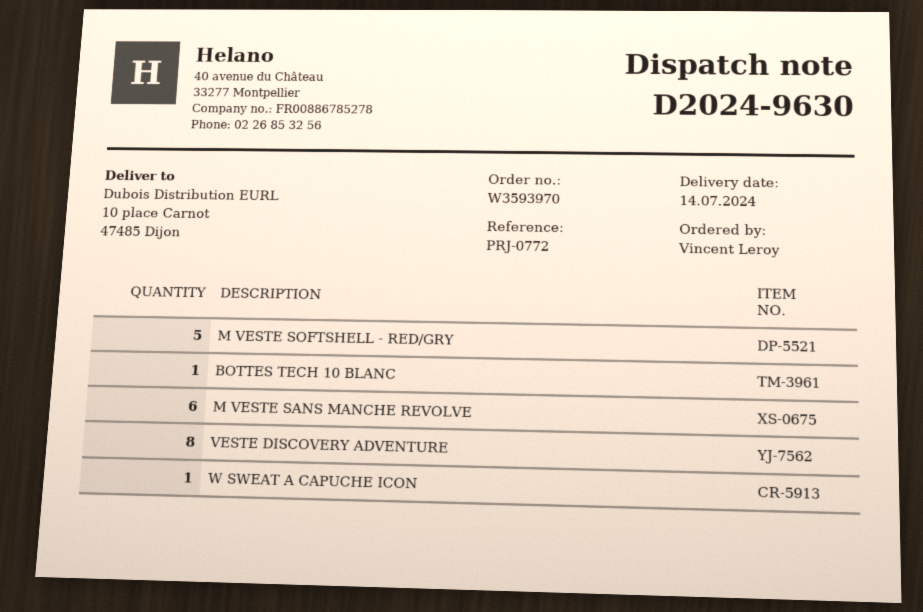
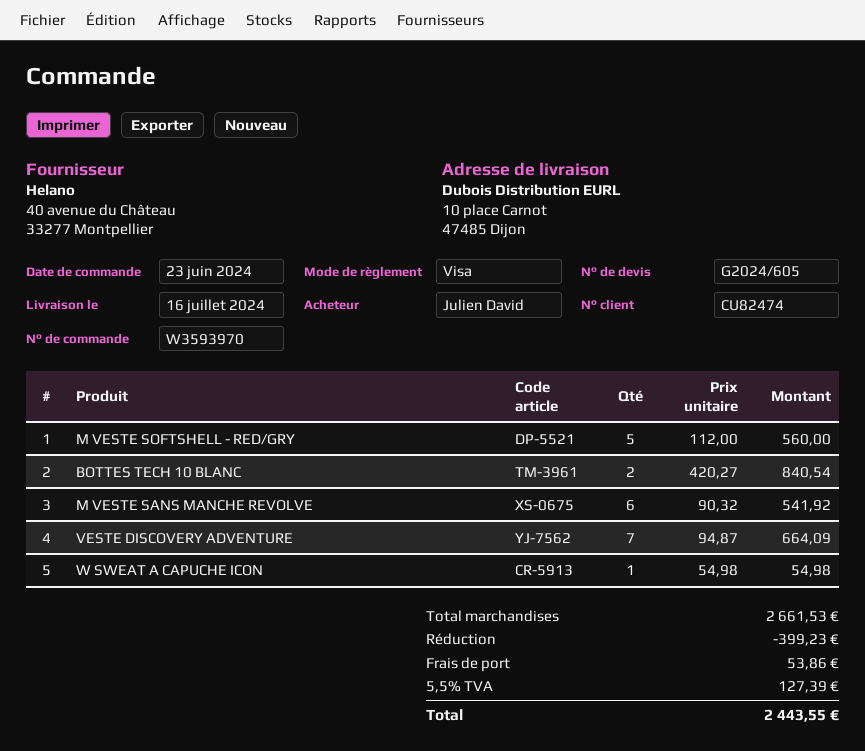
delivery date: 2024-07-14 -> 2024-07-16
ordered by: Vincent Leroy -> Julien David
BOTTES TECH 10 BLANC: 1 -> 2
VESTE DISCOVERY ADVENTURE: 8 -> 7

